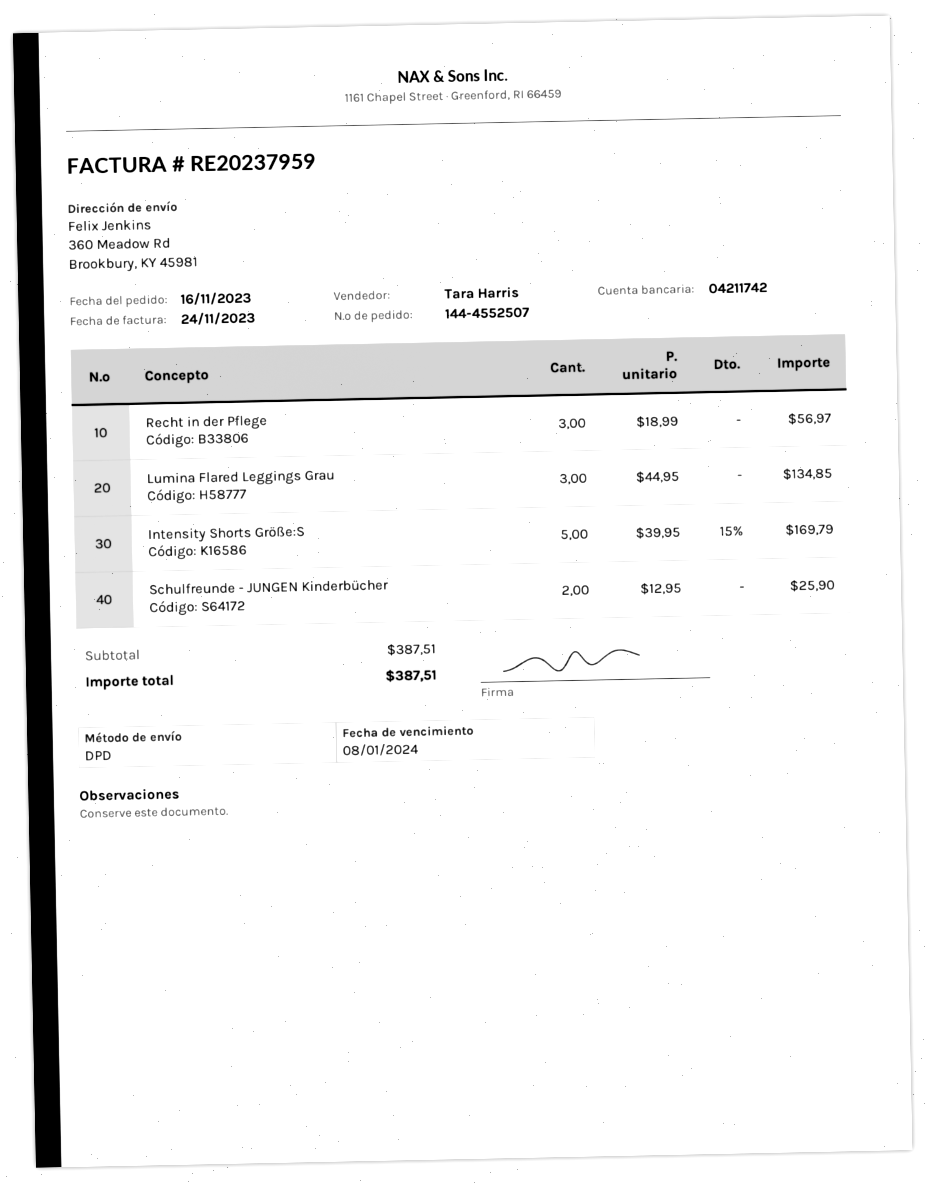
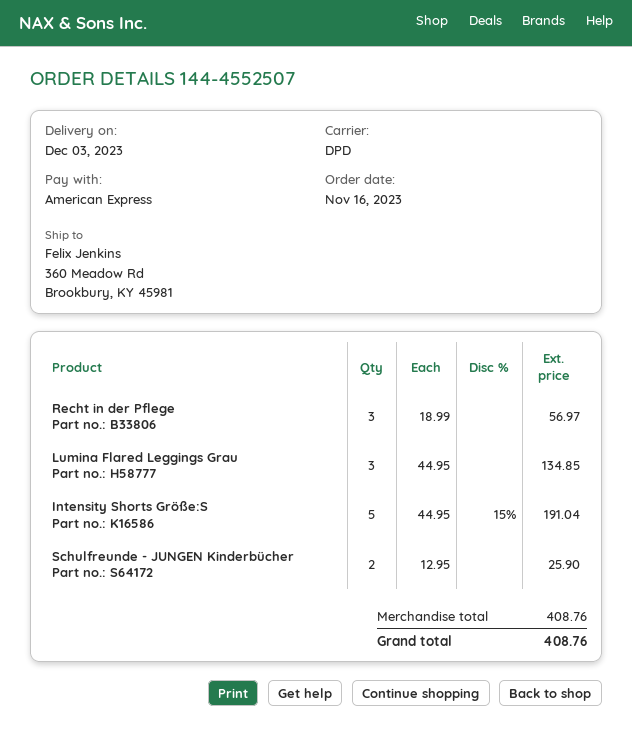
Intensity Shorts Größe:S: 5 x 39.95 - 15% = 169.79 -> 5 x 44.95 - 15% = 191.04
subtotal: 387.51 -> 408.76
total: 387.51 -> 408.76

